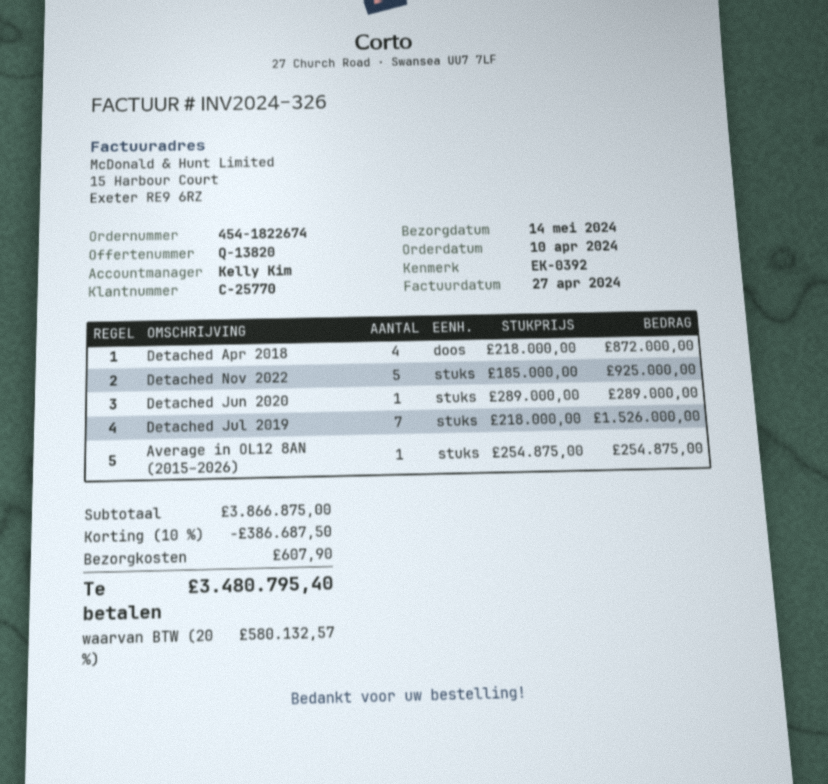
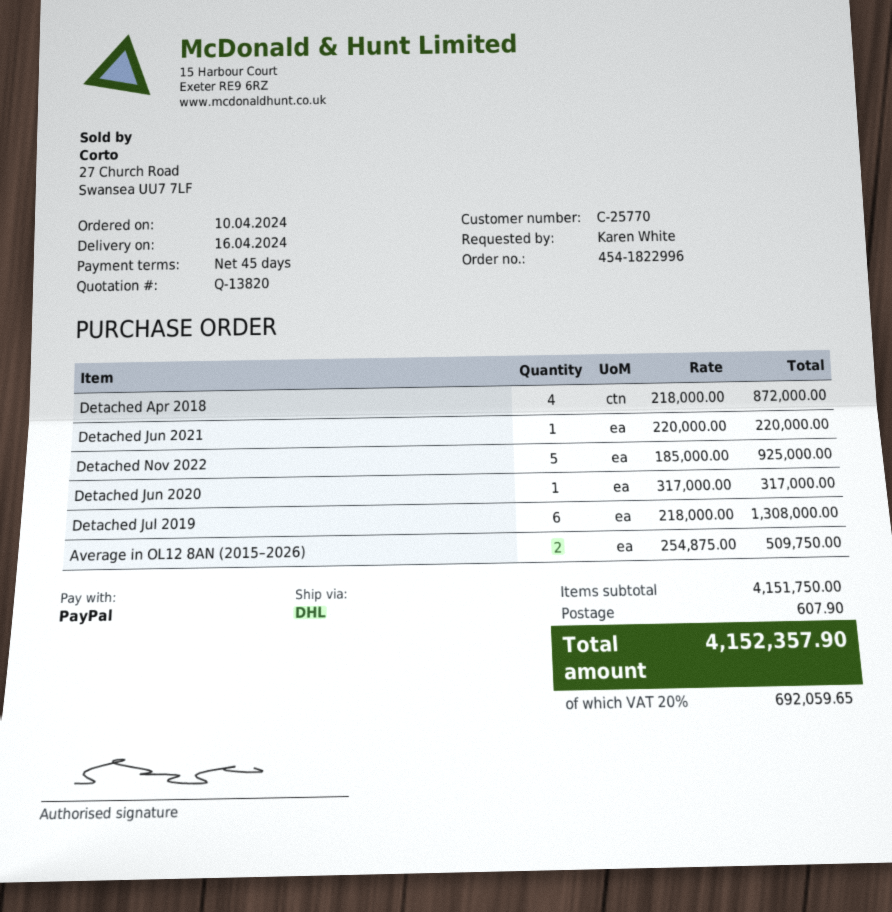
order number: 454-1822674 -> 454-1822996
delivery date: 2024-05-14 -> 2024-04-16
Detached Jun 2020: 1 x 289000.00 = 289000.00 -> 1 x 317000.00 = 317000.00
Detached Jul 2019: 7 x 218000.00 = 1526000.00 -> 6 x 218000.00 = 1308000.00
Average in OL12 8AN (2015–2026): 1 x 254875.00 = 254875.00 -> 2 x 254875.00 = 509750.00
Detached Jun 2021: none -> 1 x 220000.00 = 220000.00
subtotal: 3866875.00 -> 4151750.00
discount: 10% = 386687.50 -> none
tax: 20% = 580132.57 -> 20% = 692059.65
total: 3480795.40 -> 4152357.90

